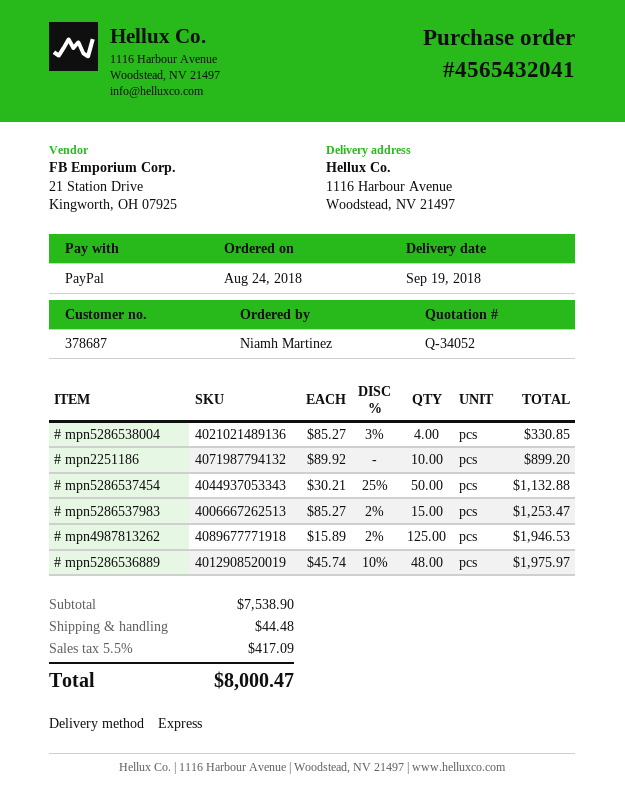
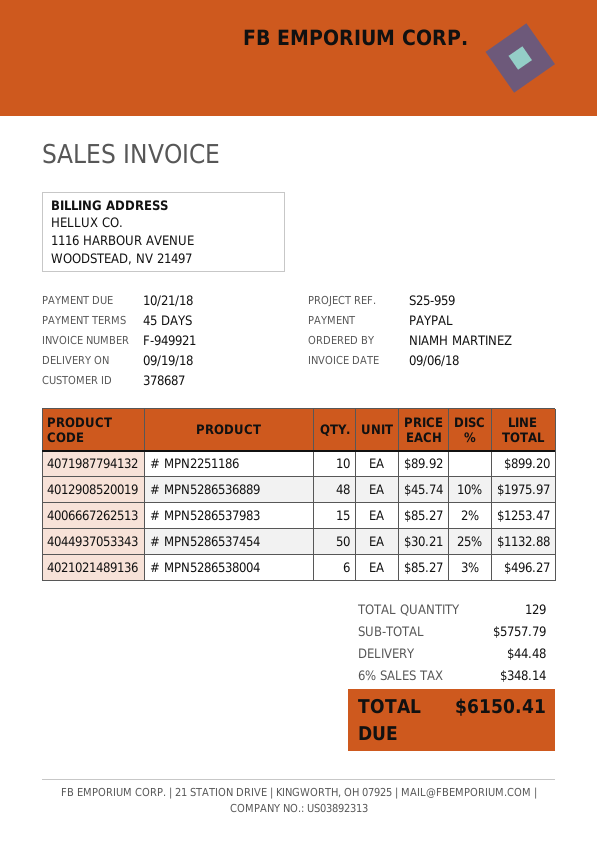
# mpn5286538004: 4 x 85.27 - 3% = 330.85 -> 6 x 85.27 - 3% = 496.27
# mpn4987813262: 125 x 15.89 - 2% = 1946.53 -> none
subtotal: 7538.90 -> 5757.79
tax: 5.5% = 417.09 -> 6% = 348.14
total: 8000.47 -> 6150.41

